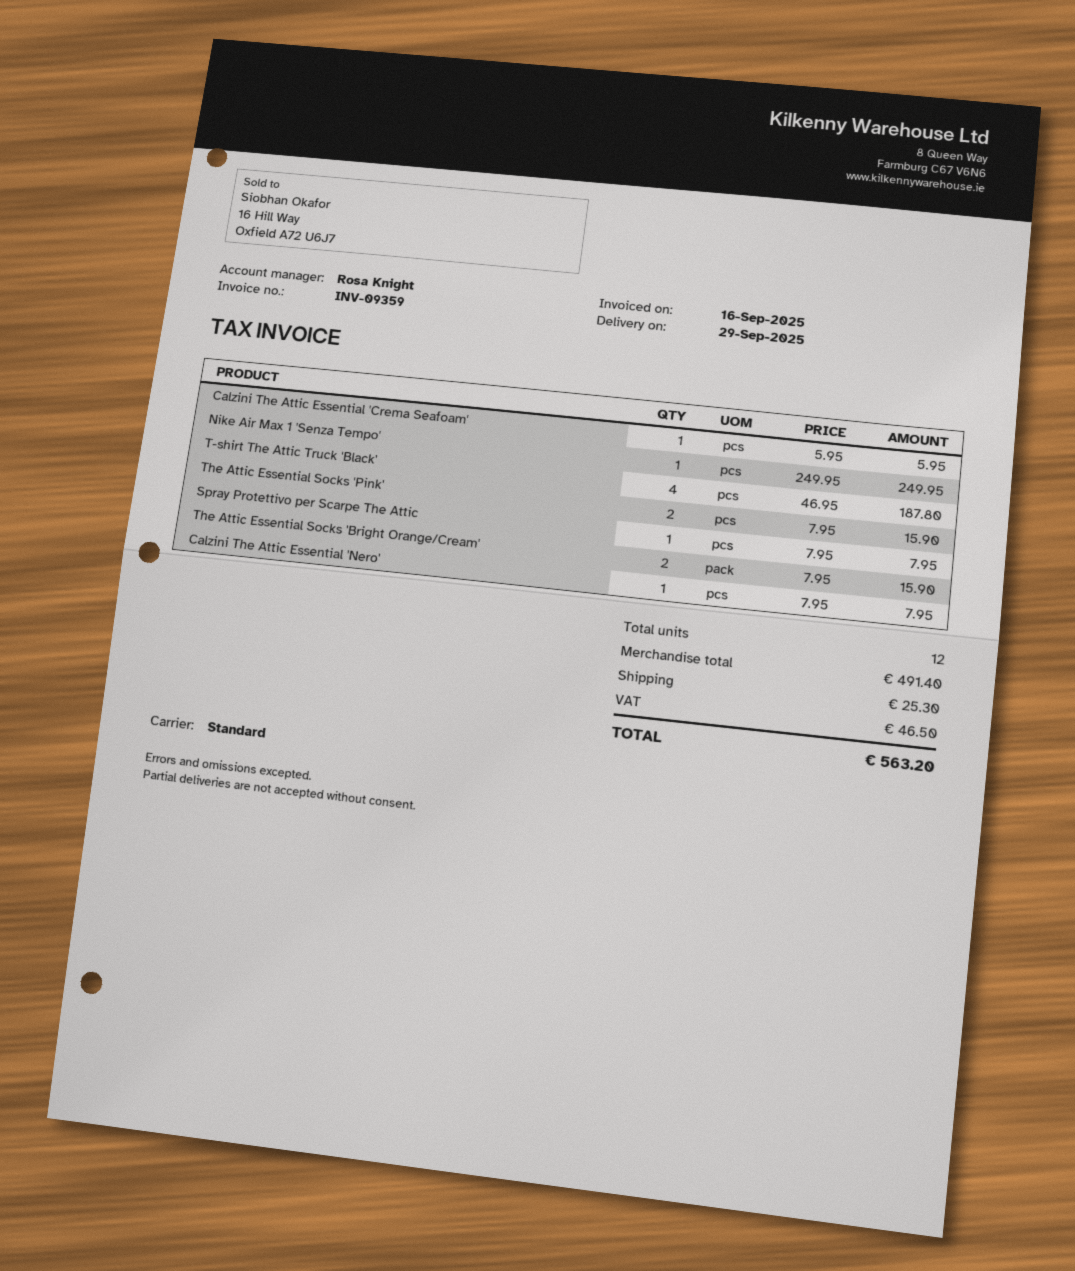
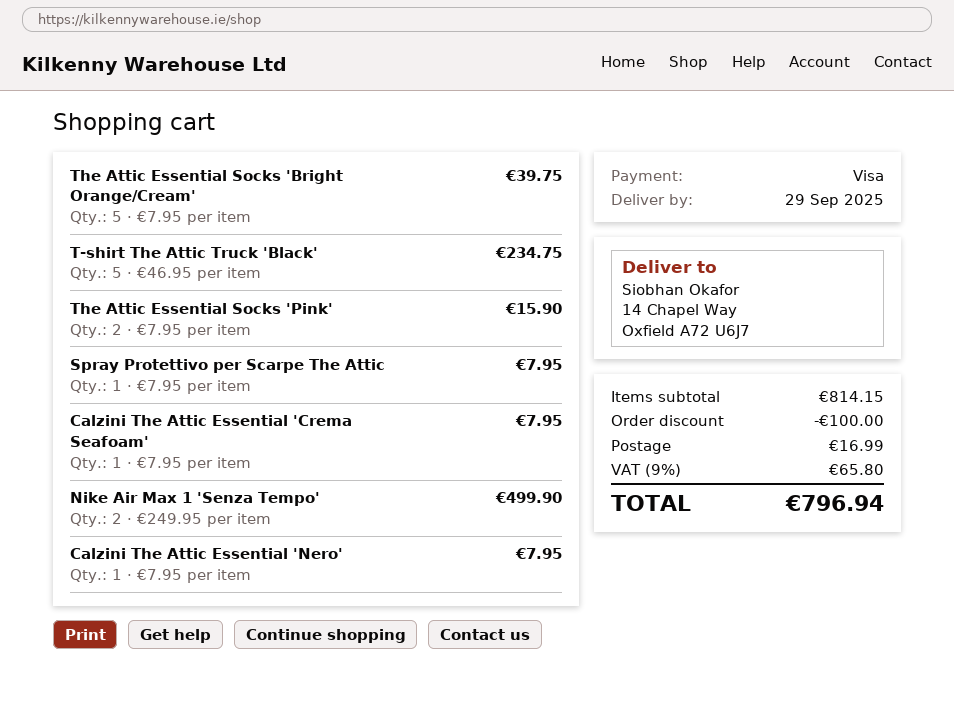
Calzini The Attic Essential 'Crema Seafoam': 1 x 5.95 = 5.95 -> 1 x 7.95 = 7.95
Nike Air Max 1 'Senza Tempo': 1 x 249.95 = 249.95 -> 2 x 249.95 = 499.90
T-shirt The Attic Truck 'Black': 4 x 46.95 = 187.80 -> 5 x 46.95 = 234.75
The Attic Essential Socks 'Bright Orange/Cream': 2 x 7.95 = 15.90 -> 5 x 7.95 = 39.75
subtotal: 491.40 -> 814.15
discount: none -> 100.00
shipping: 25.30 -> 16.99
tax: 46.50 -> 65.80
total: 563.20 -> 796.94

